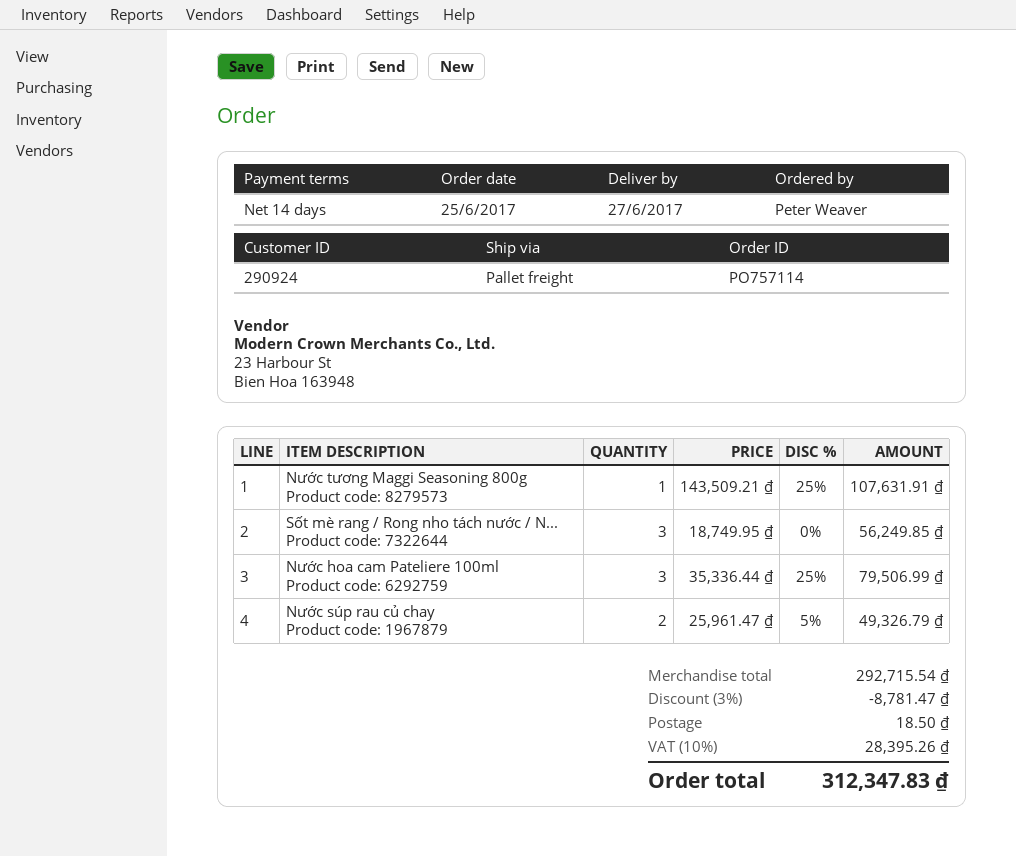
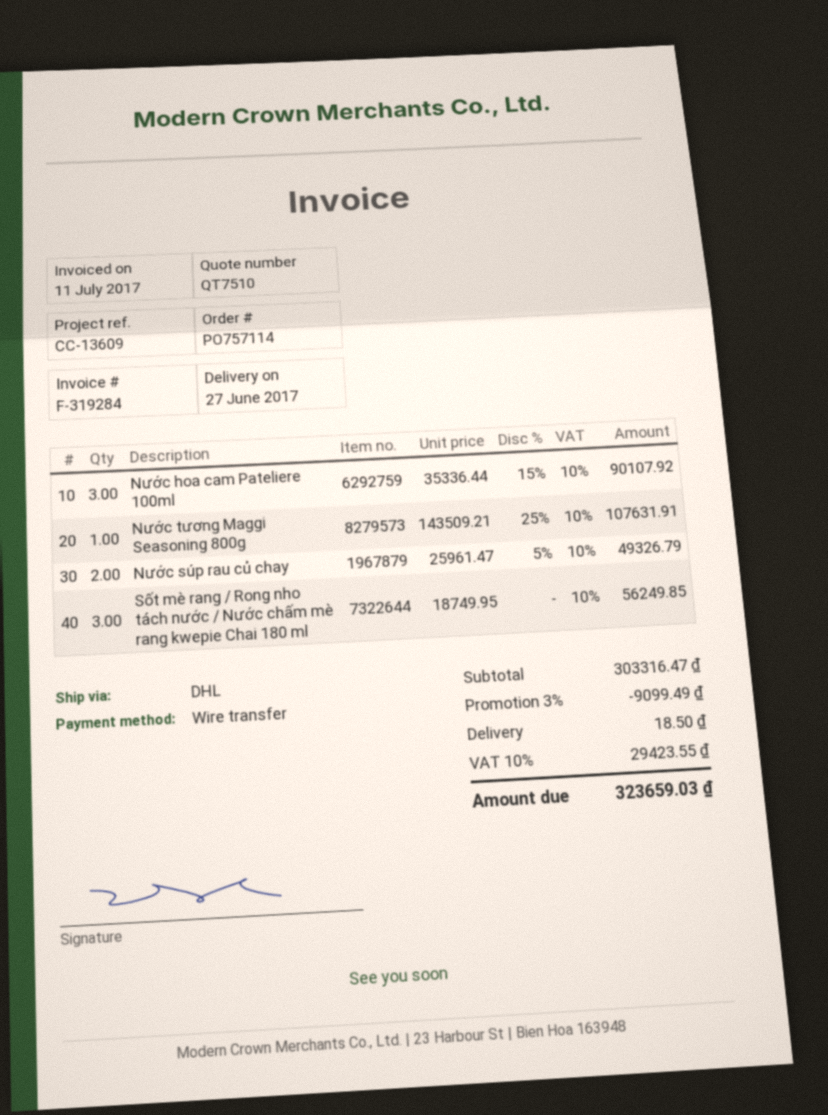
shipping method: pallet freight -> DHL
Nước hoa cam Pateliere 100ml: 3 x 35336.44 - 25% = 79506.99 -> 3 x 35336.44 - 15% = 90107.92
subtotal: 292715.54 -> 303316.47
discount: 3% = 8781.47 -> 3% = 9099.49
tax: 10% = 28395.26 -> 10% = 29423.55
total: 312347.83 -> 323659.03

